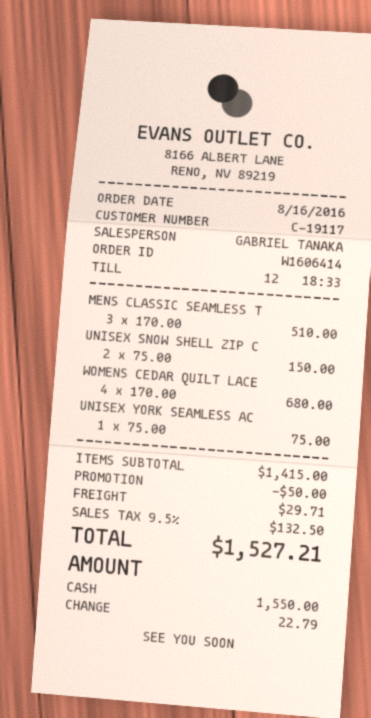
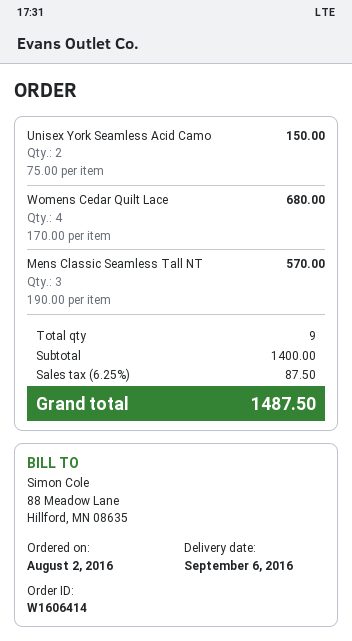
order date: 2016-08-16 -> 2016-08-02
MENS CLASSIC SEAMLESS T: 3 x 170.00 = 510.00 -> 3 x 190.00 = 570.00
UNISEX SNOW SHELL ZIP C: 2 x 75.00 = 150.00 -> none
UNISEX YORK SEAMLESS AC: 1 x 75.00 = 75.00 -> 2 x 75.00 = 150.00
subtotal: 1415.00 -> 1400.00
discount: 50.00 -> none
shipping: 29.71 -> none
tax: 9.5% = 132.50 -> 6.25% = 87.50
total: 1527.21 -> 1487.50

